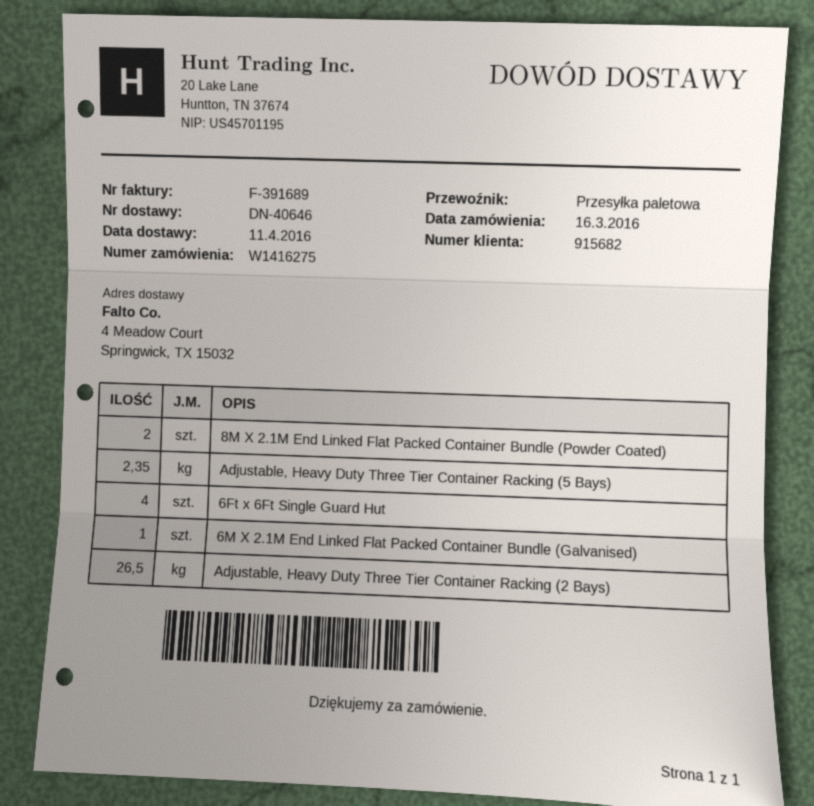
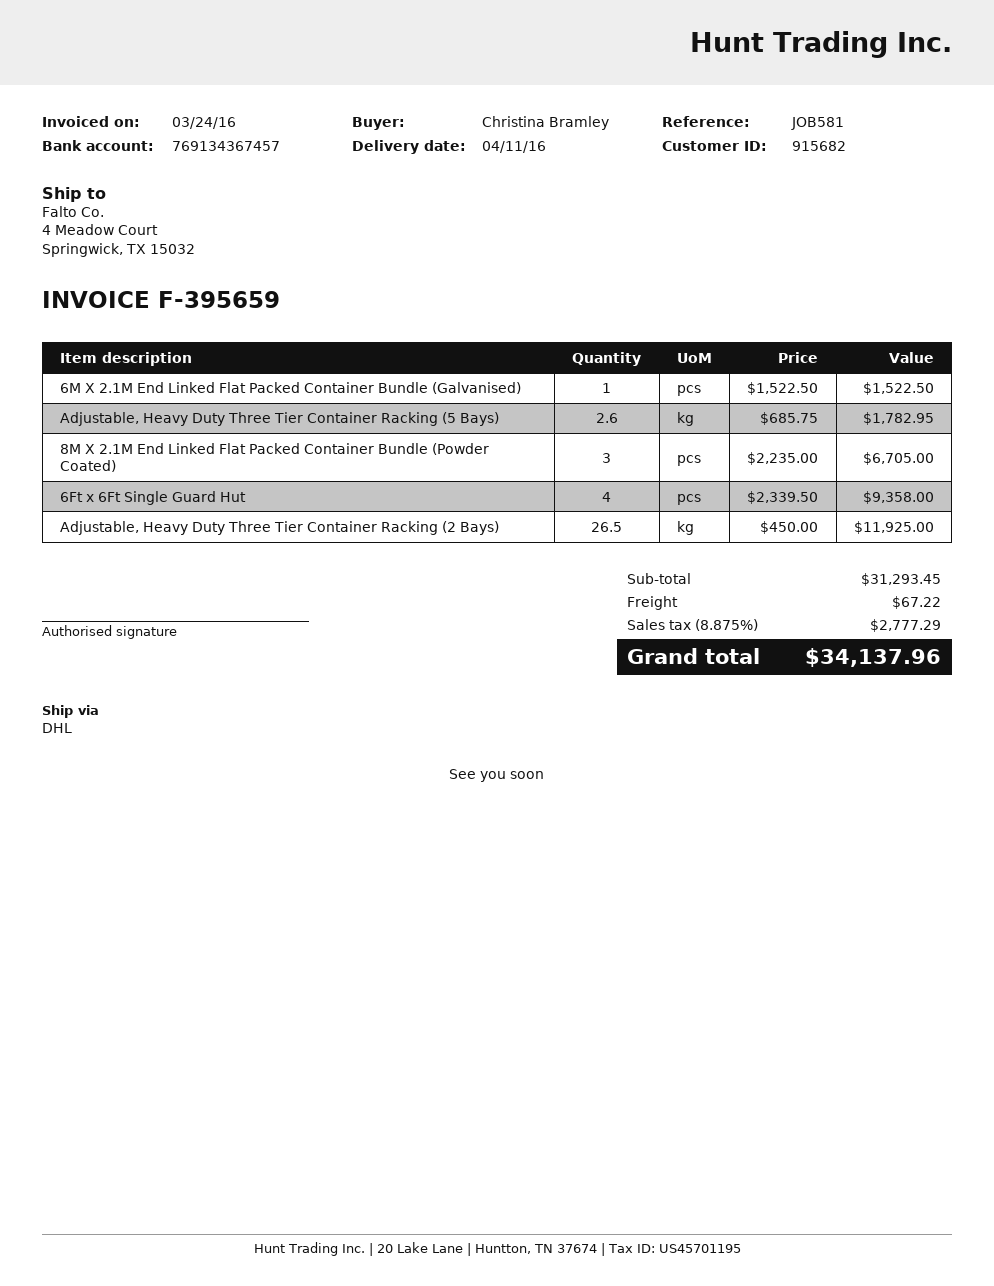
invoice number: F-391689 -> F-395659
shipping method: pallet freight -> DHL
8M X 2.1M End Linked Flat Packed Container Bundle (Powder Coated): 2 -> 3
Adjustable, Heavy Duty Three Tier Container Racking (5 Bays): 2.35 -> 2.6

